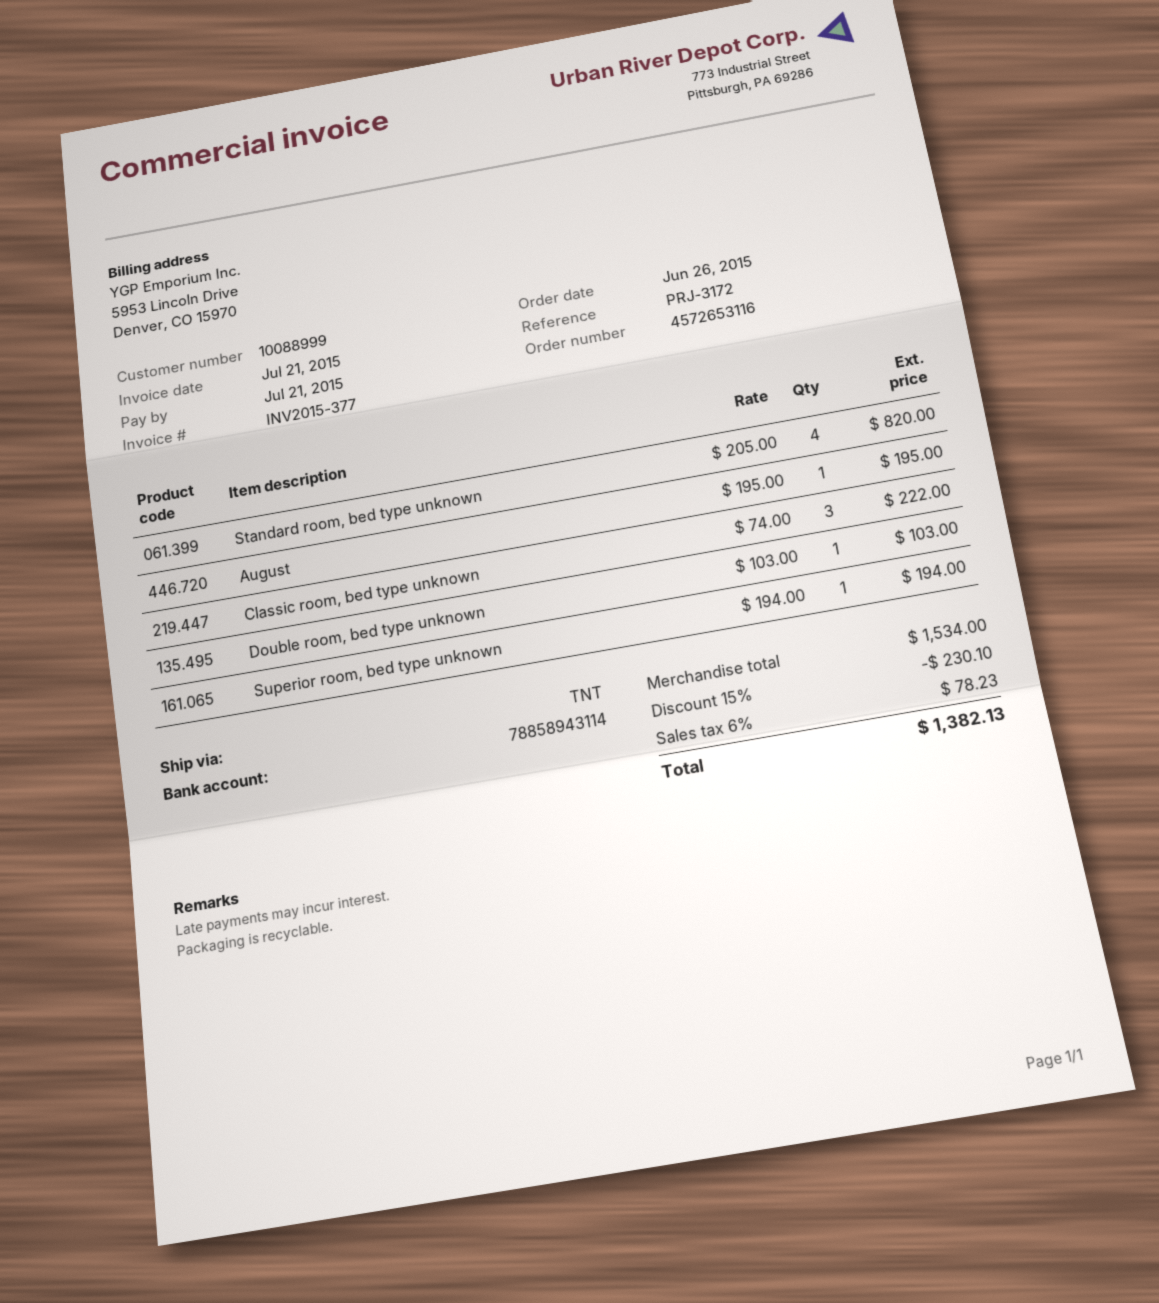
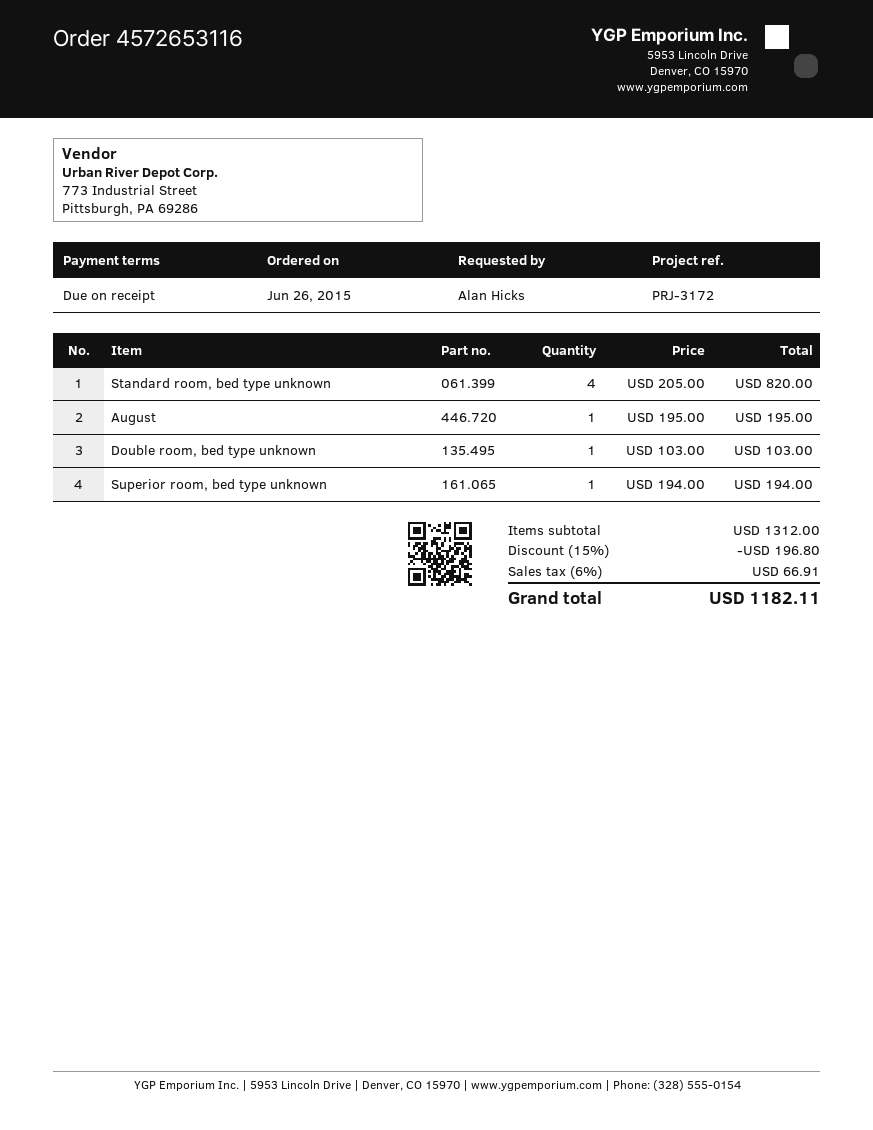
Classic room, bed type unknown: 3 x 74.00 = 222.00 -> none
subtotal: 1534.00 -> 1312.00
discount: 15% = 230.10 -> 15% = 196.80
tax: 6% = 78.23 -> 6% = 66.91
total: 1382.13 -> 1182.11

